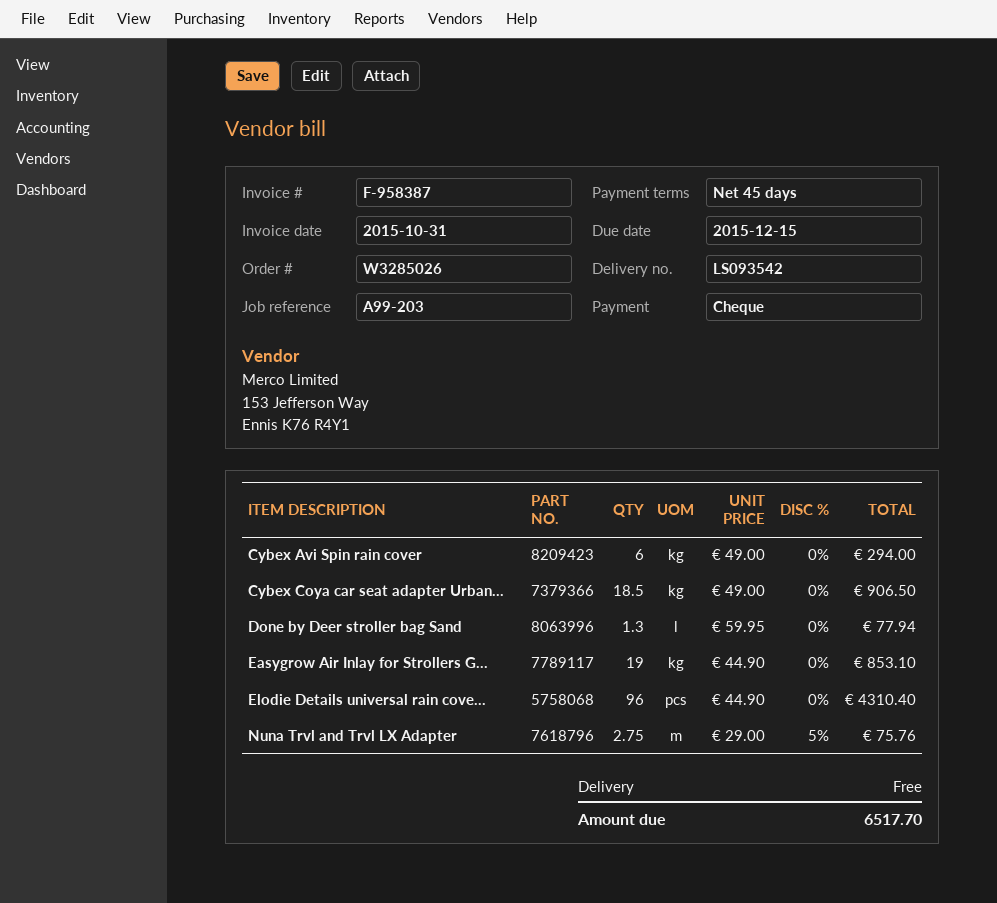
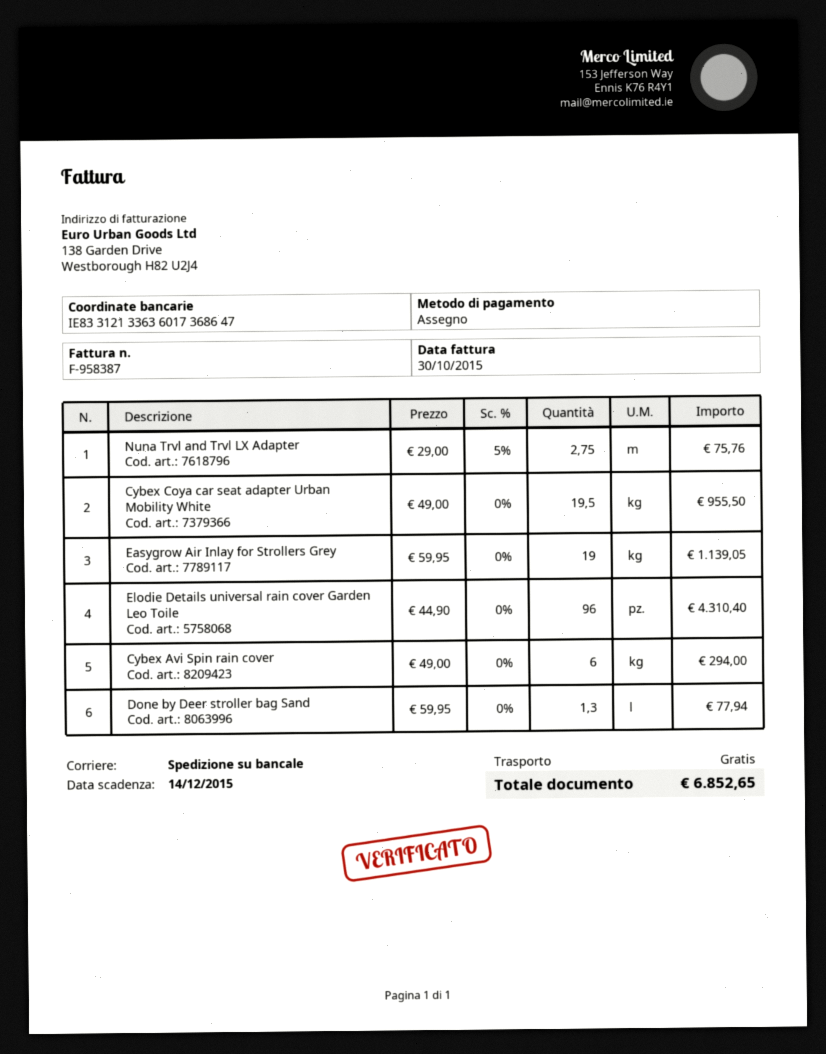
invoice date: 2015-10-31 -> 2015-10-30
due date: 2015-12-15 -> 2015-12-14
Cybex Coya car seat adapter Urban...: 18.5 x 49.00 = 906.50 -> 19.5 x 49.00 = 955.50
Easygrow Air Inlay for Strollers G...: 19 x 44.90 = 853.10 -> 19 x 59.95 = 1139.05
total: 6517.70 -> 6852.65

